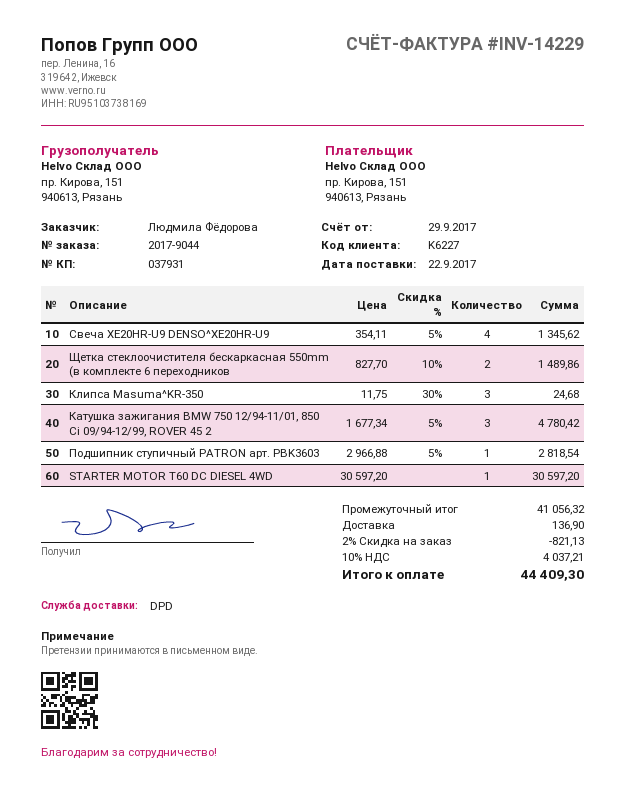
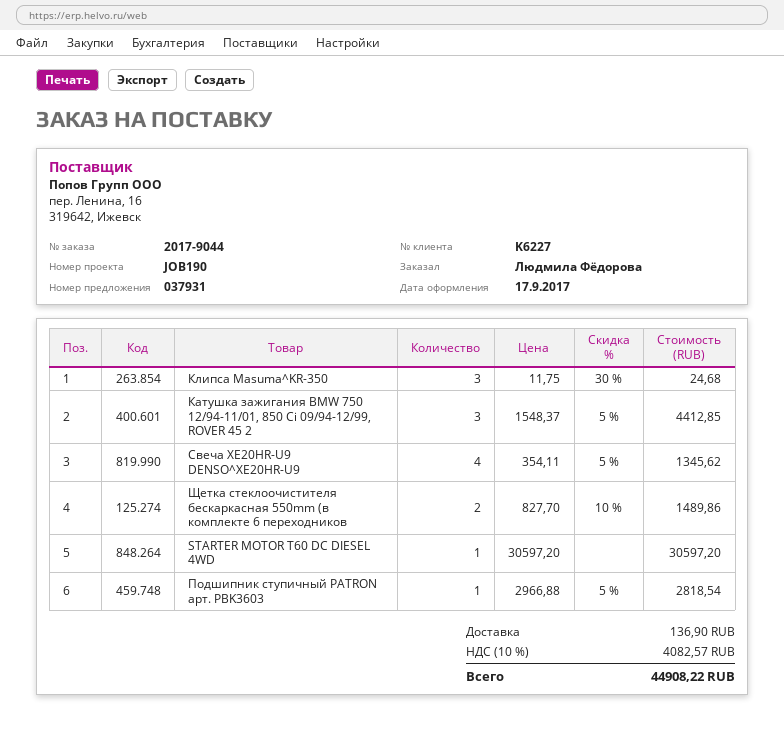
Катушка зажигания BMW 750 12/94-11/01, 850 Ci 09/94-12/99, ROVER 45 2: 3 x 1677.34 - 5% = 4780.42 -> 3 x 1548.37 - 5% = 4412.85
discount: 2% = 821.13 -> none
tax: 10% = 4037.21 -> 10% = 4082.57
total: 44409.30 -> 44908.22

